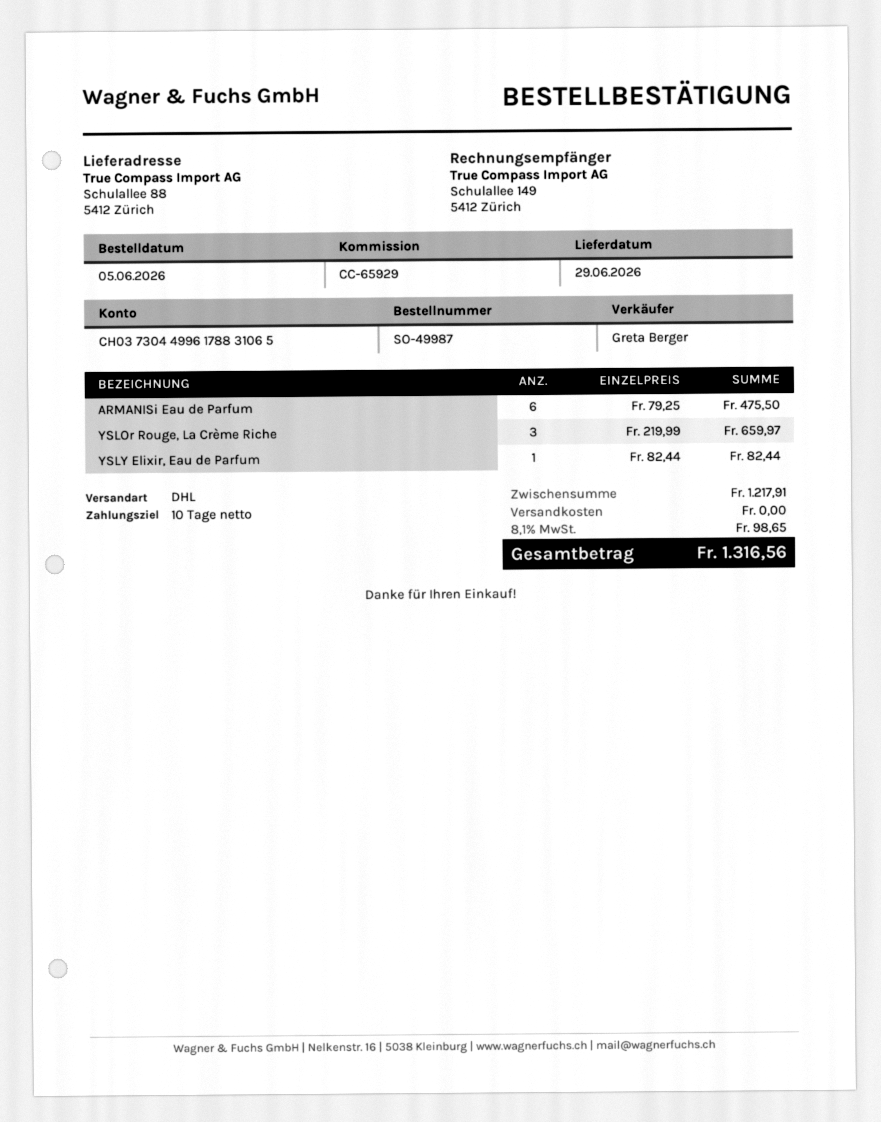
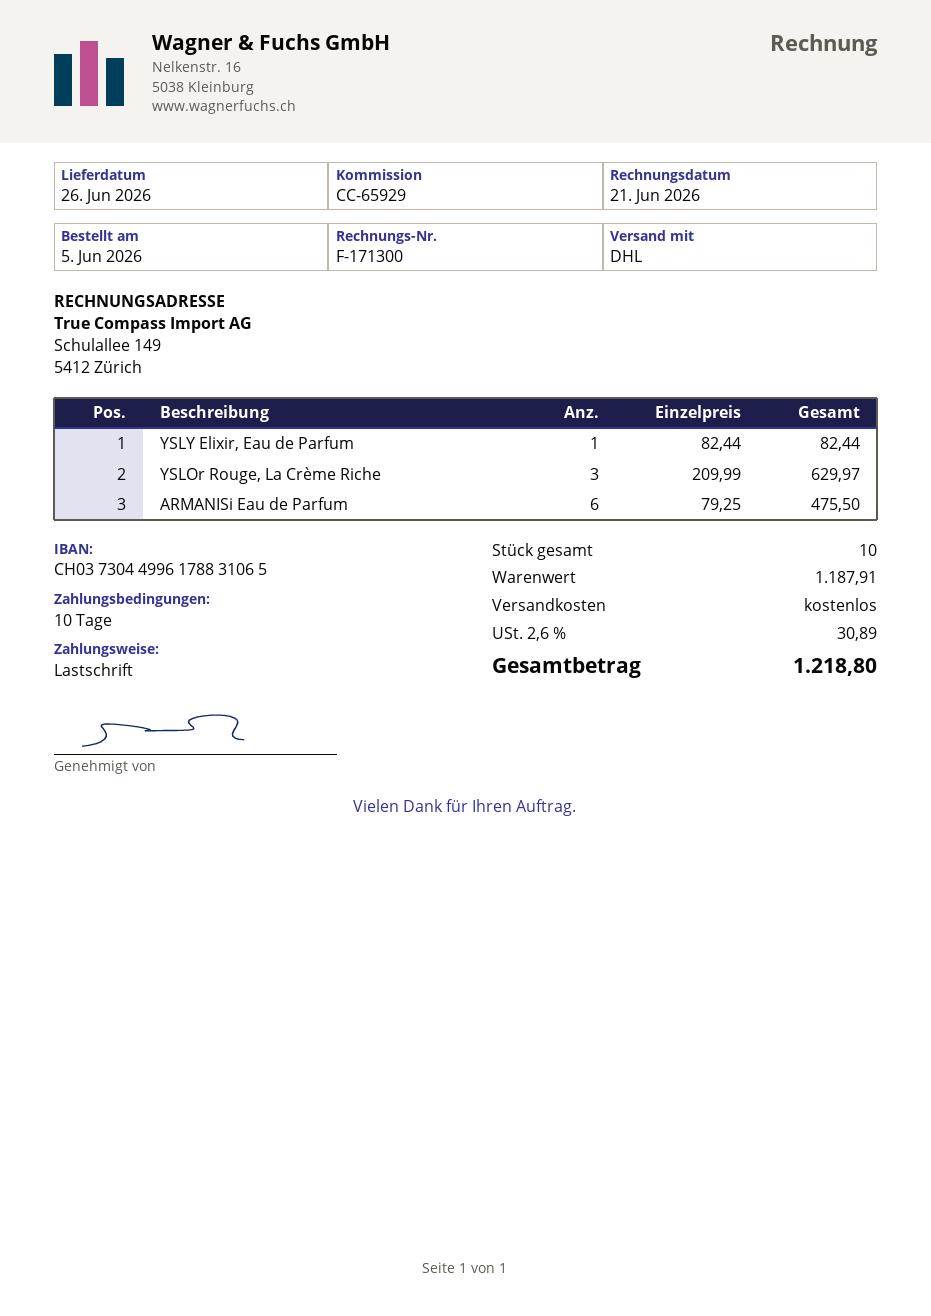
delivery date: 2026-06-29 -> 2026-06-26
YSLOr Rouge, La Crème Riche: 3 x 219.99 = 659.97 -> 3 x 209.99 = 629.97
subtotal: 1217.91 -> 1187.91
tax: 8.1% = 98.65 -> 2.6% = 30.89
total: 1316.56 -> 1218.80

